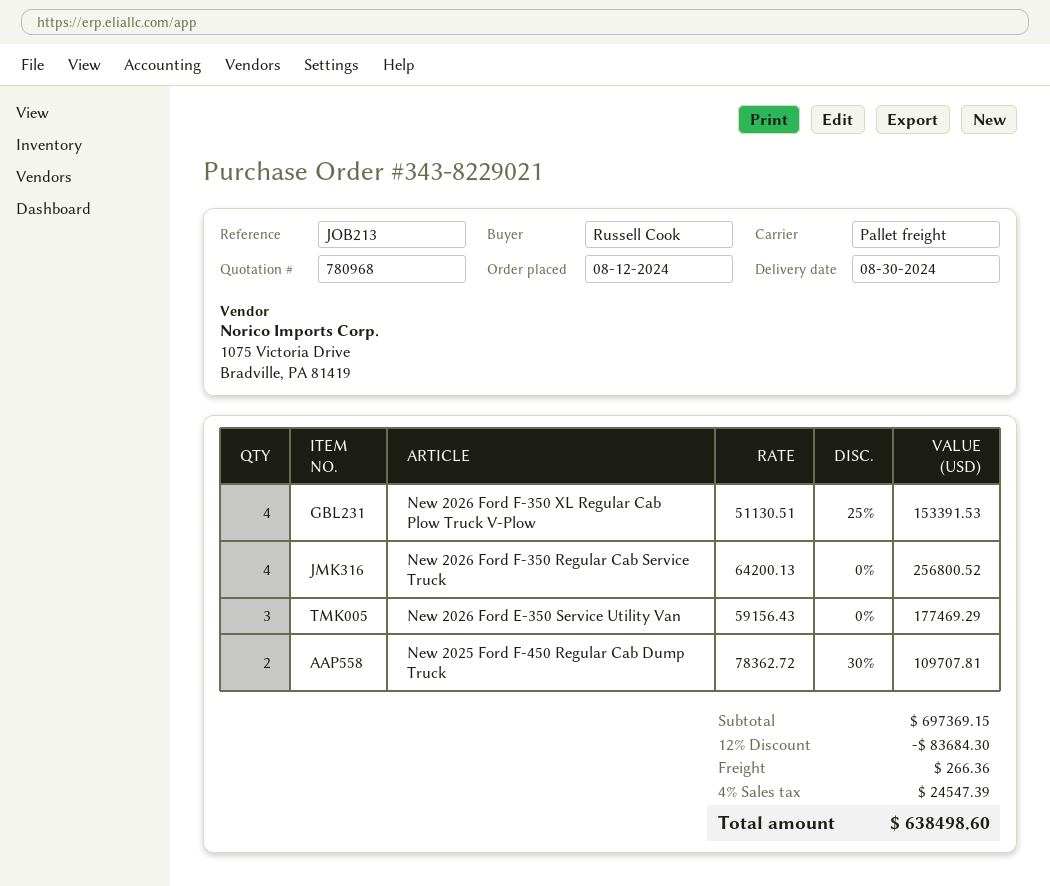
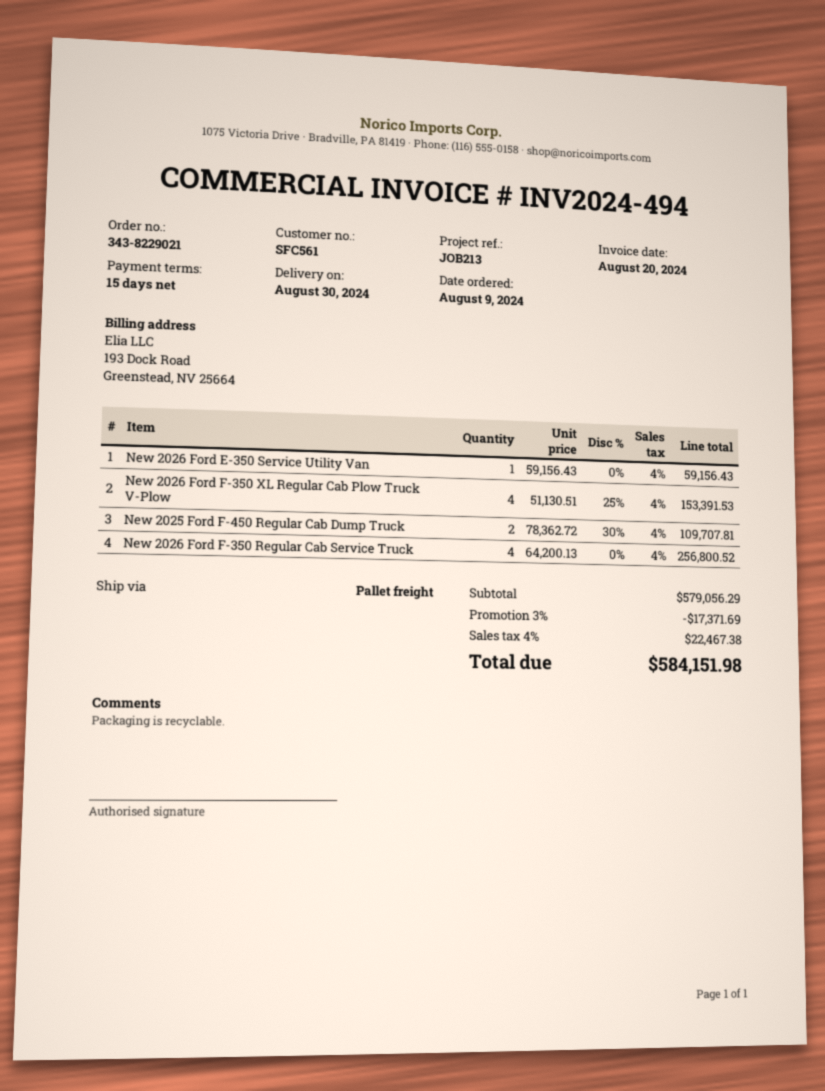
order date: 2024-08-12 -> 2024-08-09
New 2026 Ford E-350 Service Utility Van: 3 x 59156.43 = 177469.29 -> 1 x 59156.43 = 59156.43
subtotal: 697369.15 -> 579056.29
discount: 12% = 83684.30 -> 3% = 17371.69
shipping: 266.36 -> none
tax: 4% = 24547.39 -> 4% = 22467.38
total: 638498.60 -> 584151.98

